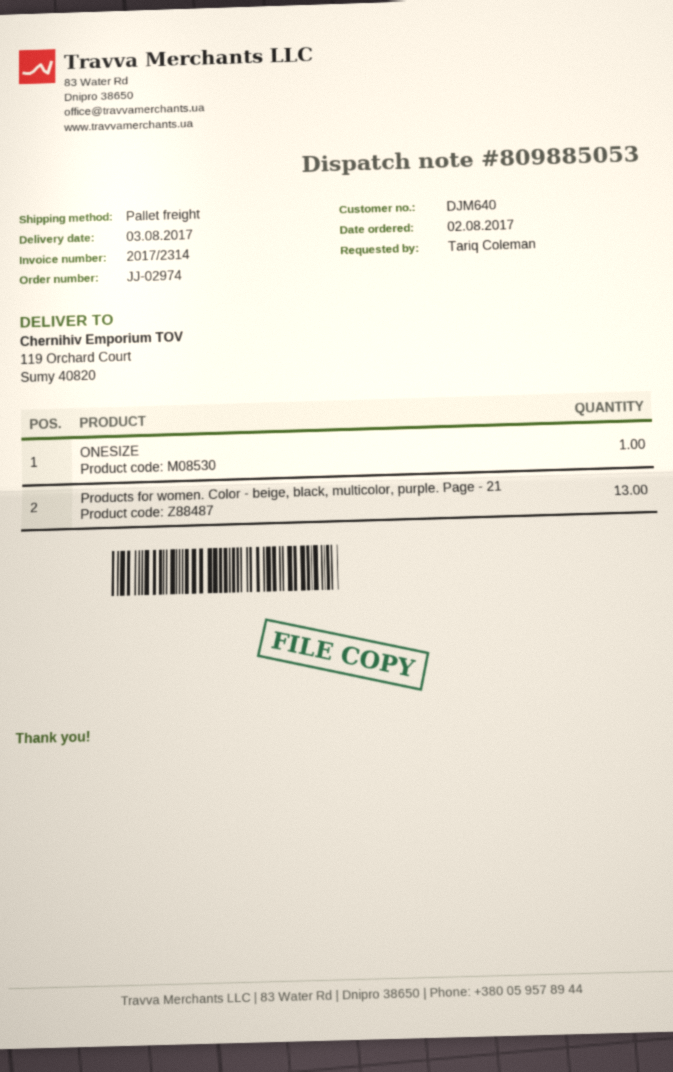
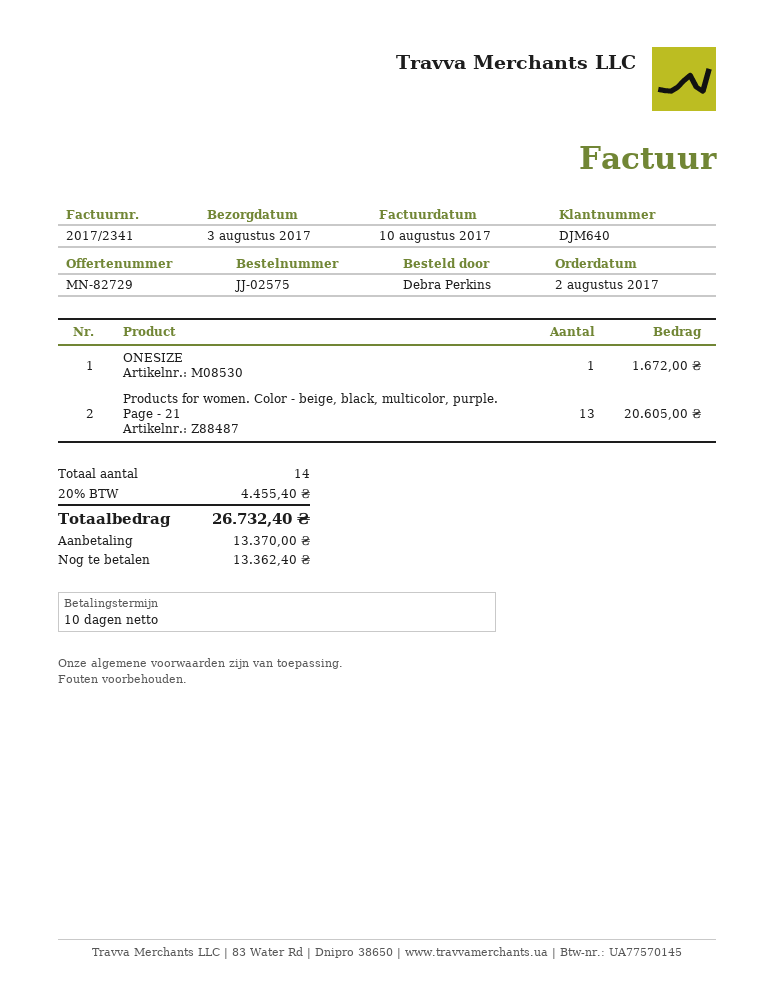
order number: JJ-02974 -> JJ-02575
invoice number: 2017/2314 -> 2017/2341
ordered by: Tariq Coleman -> Debra Perkins

